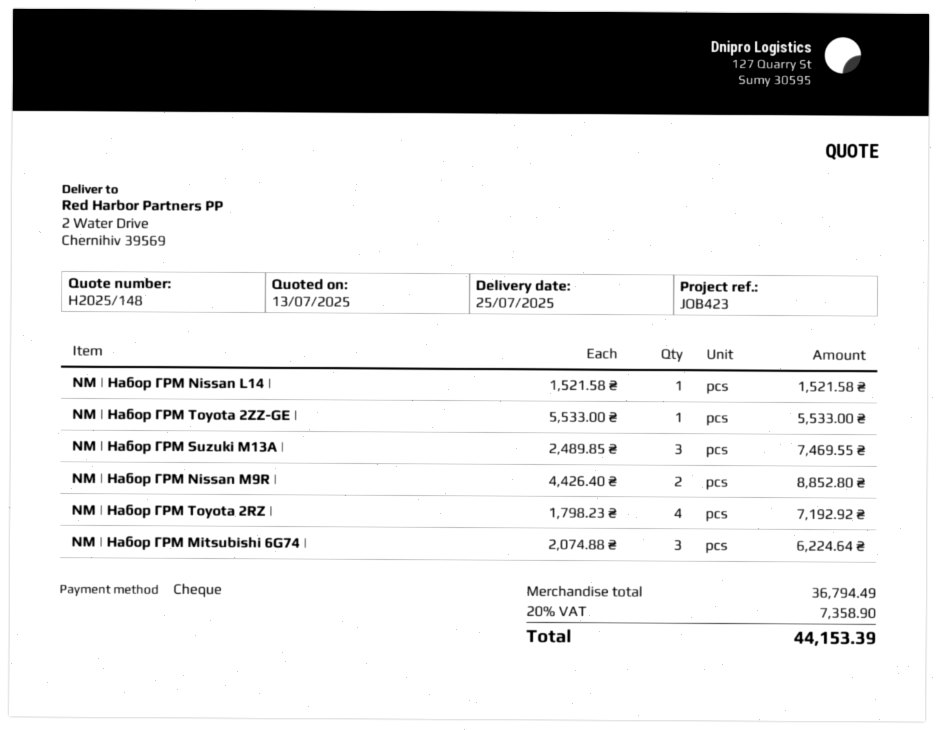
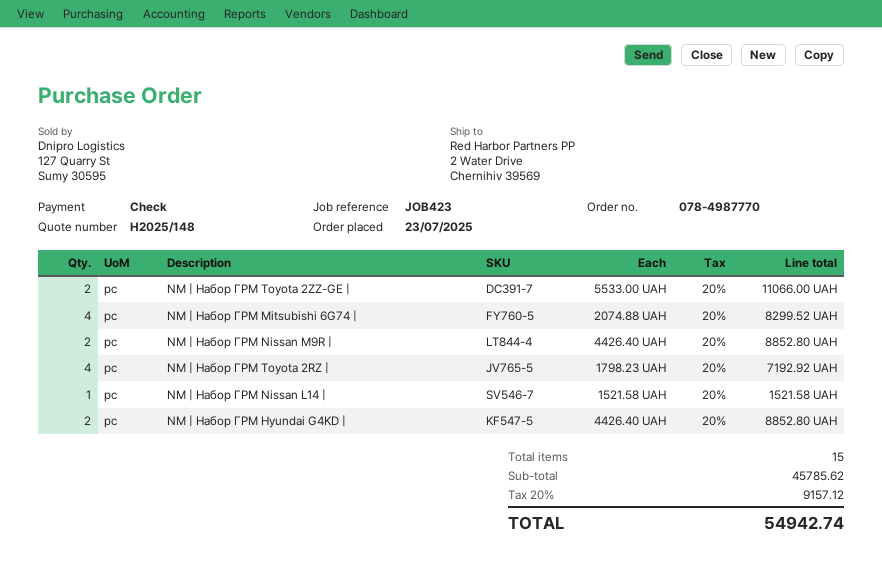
NM | Набор ГРМ Toyota 2ZZ-GE |: 1 x 5533.00 = 5533.00 -> 2 x 5533.00 = 11066.00
NM | Набор ГРМ Suzuki M13A |: 3 x 2489.85 = 7469.55 -> none
NM | Набор ГРМ Mitsubishi 6G74 |: 3 x 2074.88 = 6224.64 -> 4 x 2074.88 = 8299.52
NM | Набор ГРМ Hyundai G4KD |: none -> 2 x 4426.40 = 8852.80
subtotal: 36794.49 -> 45785.62
tax: 20% = 7358.90 -> 20% = 9157.12
total: 44153.39 -> 54942.74

